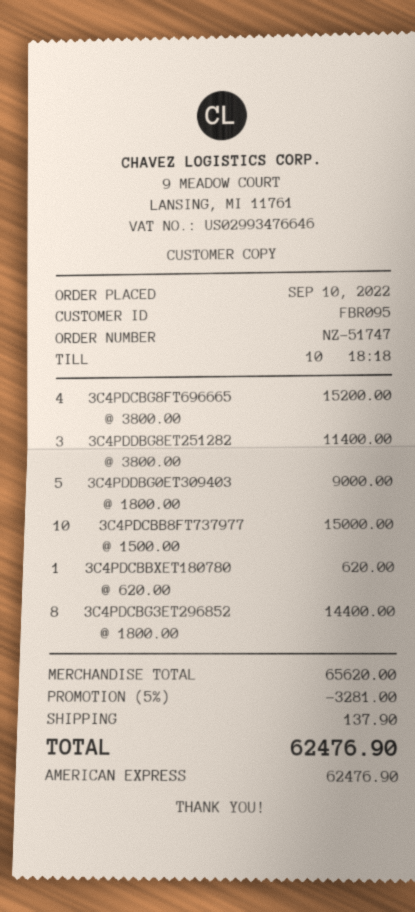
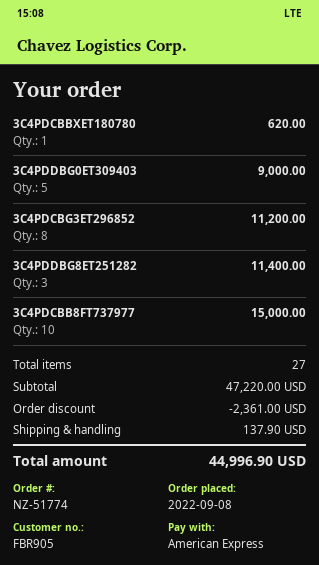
order number: NZ-51747 -> NZ-51774
order date: 2022-09-10 -> 2022-09-08
customer number: FBR095 -> FBR905
3C4PDCBG8FT696665: 4 for 15200.00 -> none
3C4PDCBG3ET296852: 8 for 14400.00 -> 8 for 11200.00
subtotal: 65620.00 -> 47220.00
discount: 3281.00 -> 2361.00
total: 62476.90 -> 44996.90

